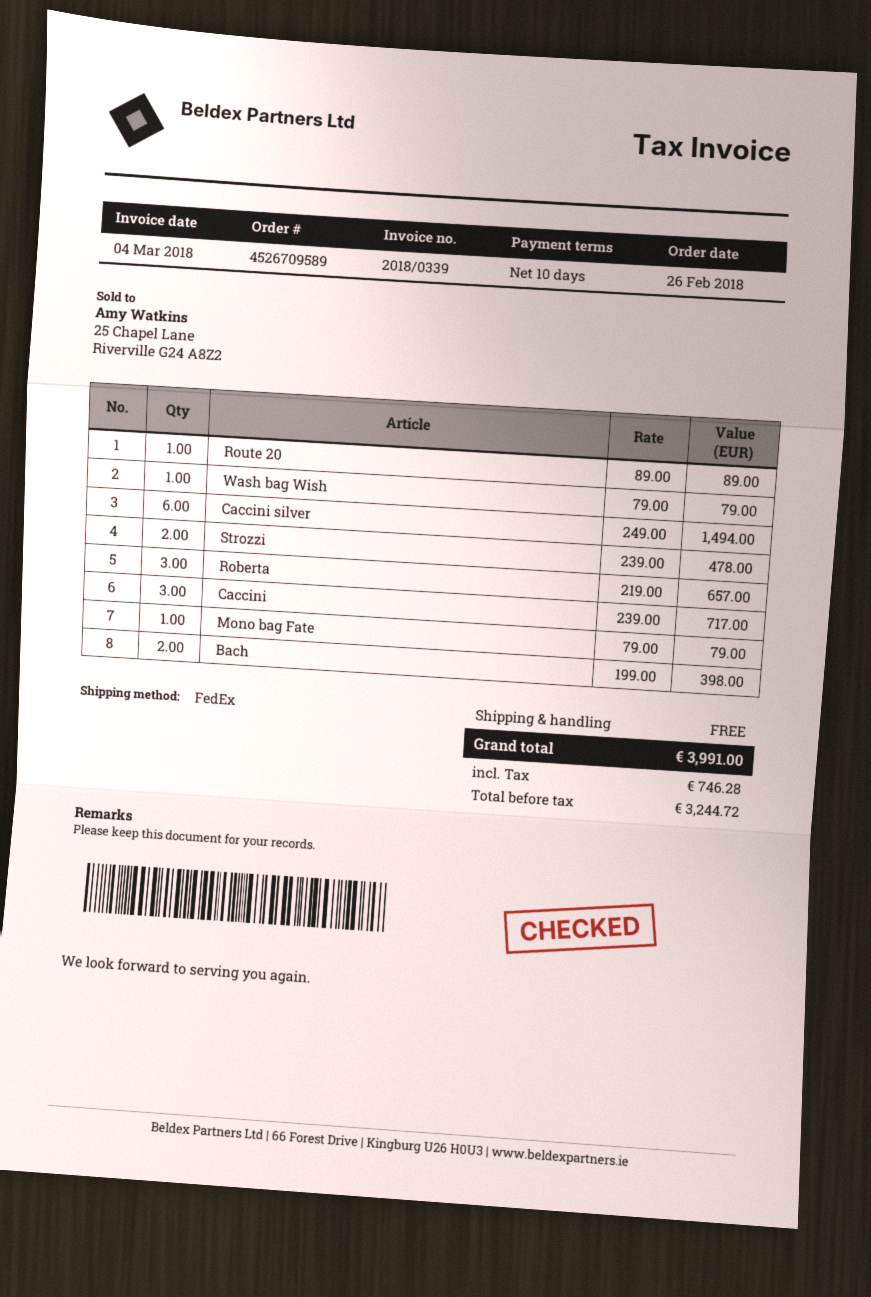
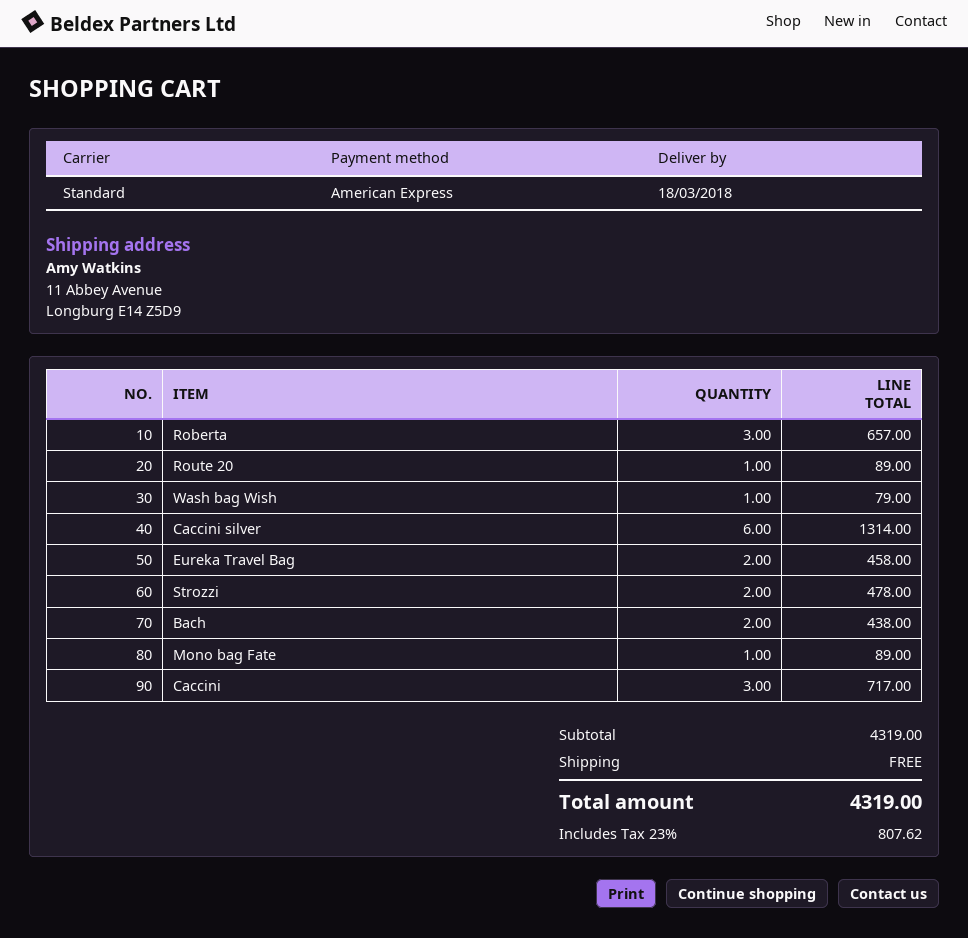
shipping method: FedEx -> standard
Caccini silver: 6 for 1494.00 -> 6 for 1314.00
Mono bag Fate: 1 for 79.00 -> 1 for 89.00
Bach: 2 for 398.00 -> 2 for 438.00
Eureka Travel Bag: none -> 2 for 458.00
tax: 746.28 -> 807.62
total: 3991.00 -> 4319.00

